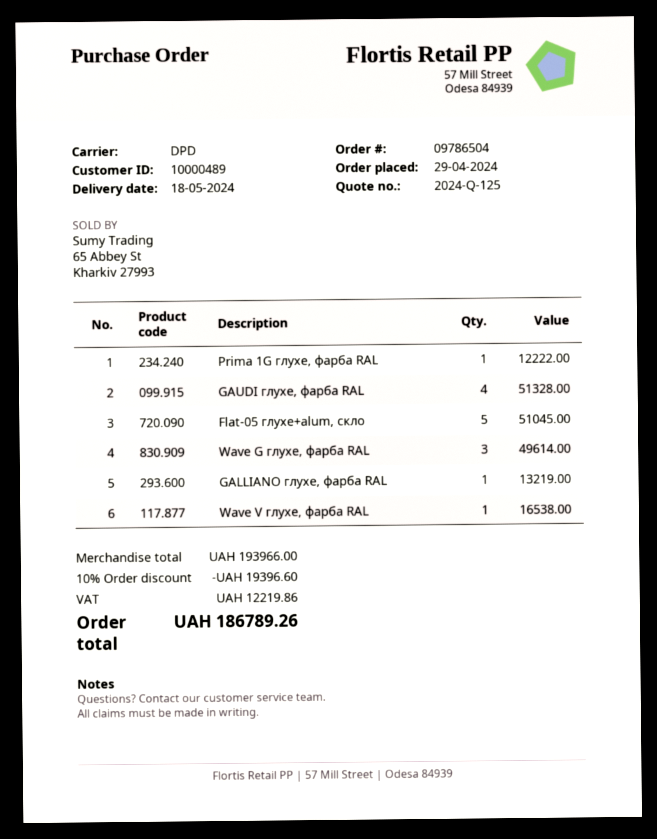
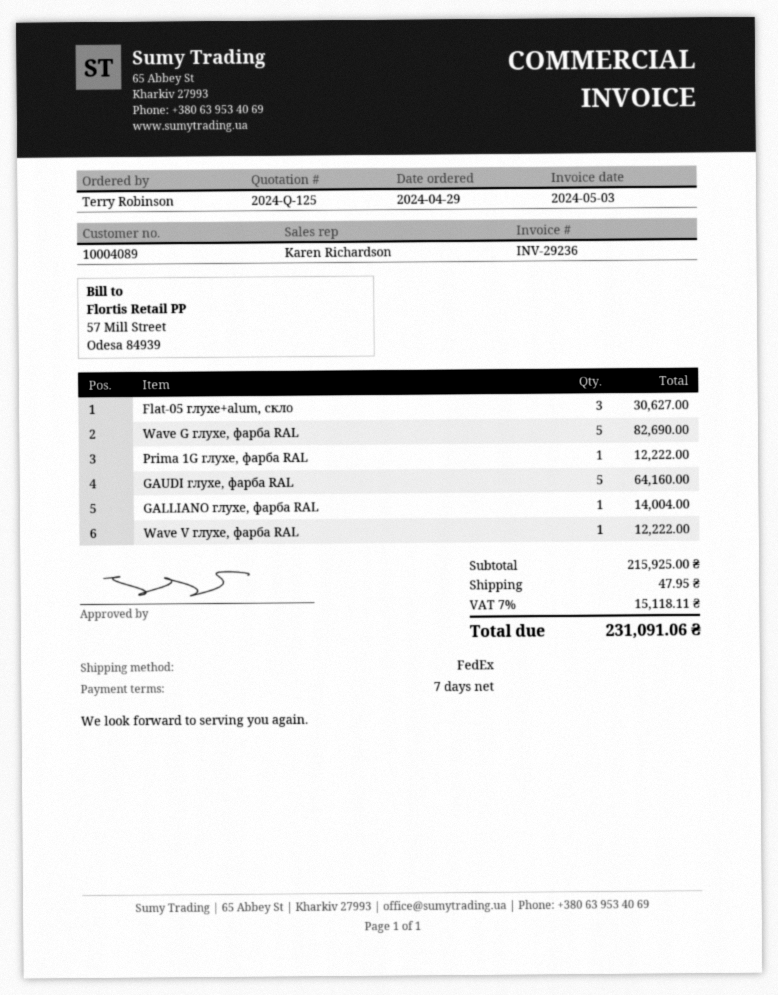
customer number: 10000489 -> 10004089
shipping method: DPD -> FedEx
GAUDI глухе, фарба RAL: 4 for 51328.00 -> 5 for 64160.00
Flat-05 глухе+alum, скло: 5 for 51045.00 -> 3 for 30627.00
Wave G глухе, фарба RAL: 3 for 49614.00 -> 5 for 82690.00
GALLIANO глухе, фарба RAL: 1 for 13219.00 -> 1 for 14004.00
Wave V глухе, фарба RAL: 1 for 16538.00 -> 1 for 12222.00
subtotal: 193966.00 -> 215925.00
discount: 10% = 19396.60 -> none
shipping: none -> 47.95
tax: 12219.86 -> 15118.11
total: 186789.26 -> 231091.06

